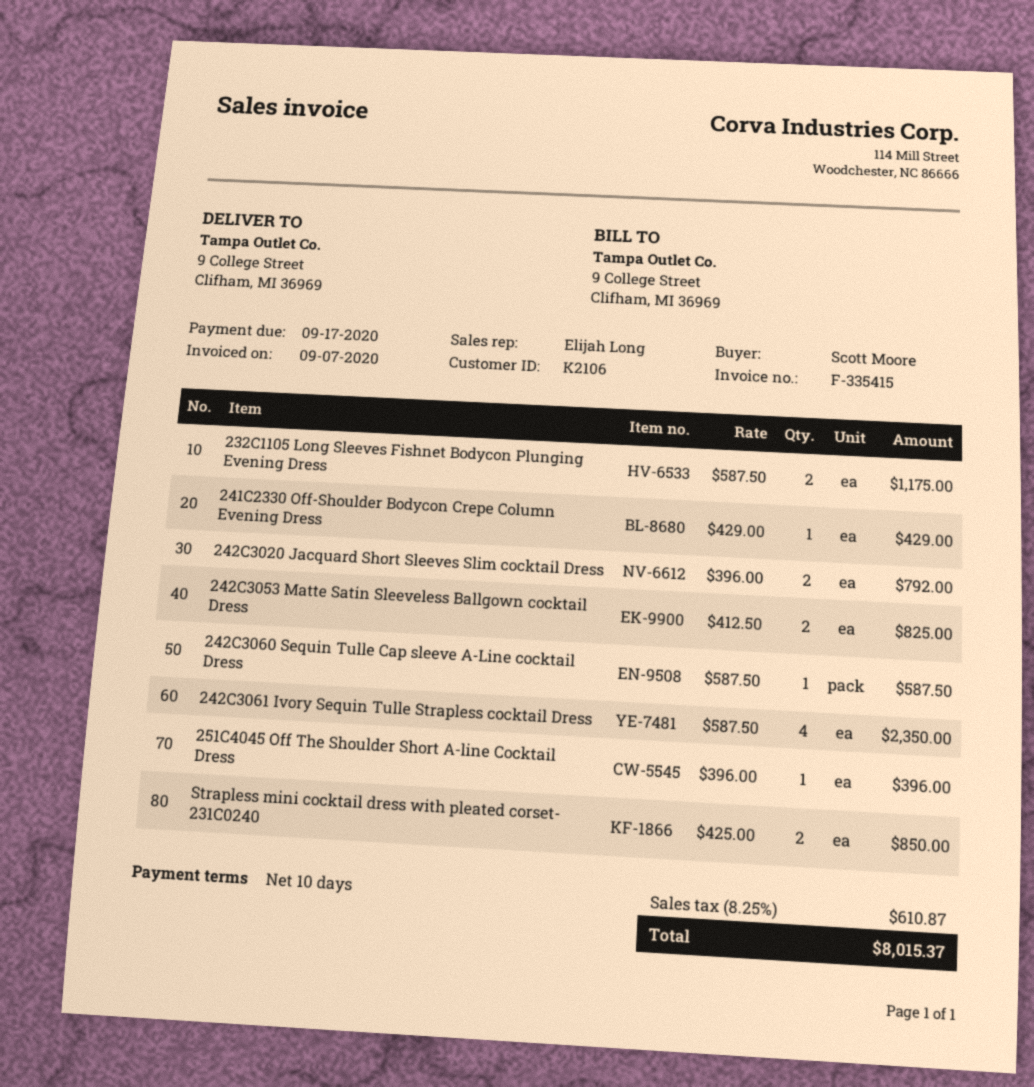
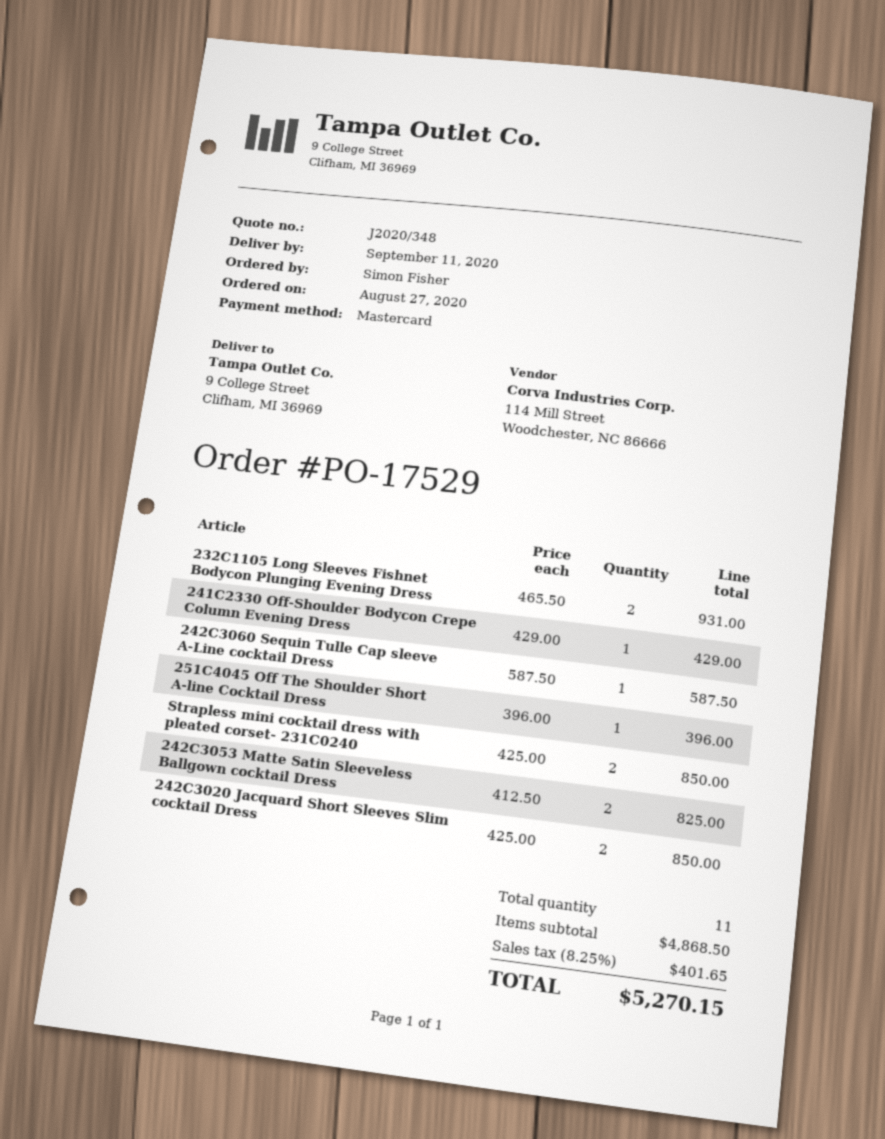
ordered by: Scott Moore -> Simon Fisher
232C1105 Long Sleeves Fishnet Bodycon Plunging Evening Dress: 2 x 587.50 = 1175.00 -> 2 x 465.50 = 931.00
242C3020 Jacquard Short Sleeves Slim cocktail Dress: 2 x 396.00 = 792.00 -> 2 x 425.00 = 850.00
242C3061 Ivory Sequin Tulle Strapless cocktail Dress: 4 x 587.50 = 2350.00 -> none
tax: 8.25% = 610.87 -> 8.25% = 401.65
total: 8015.37 -> 5270.15

